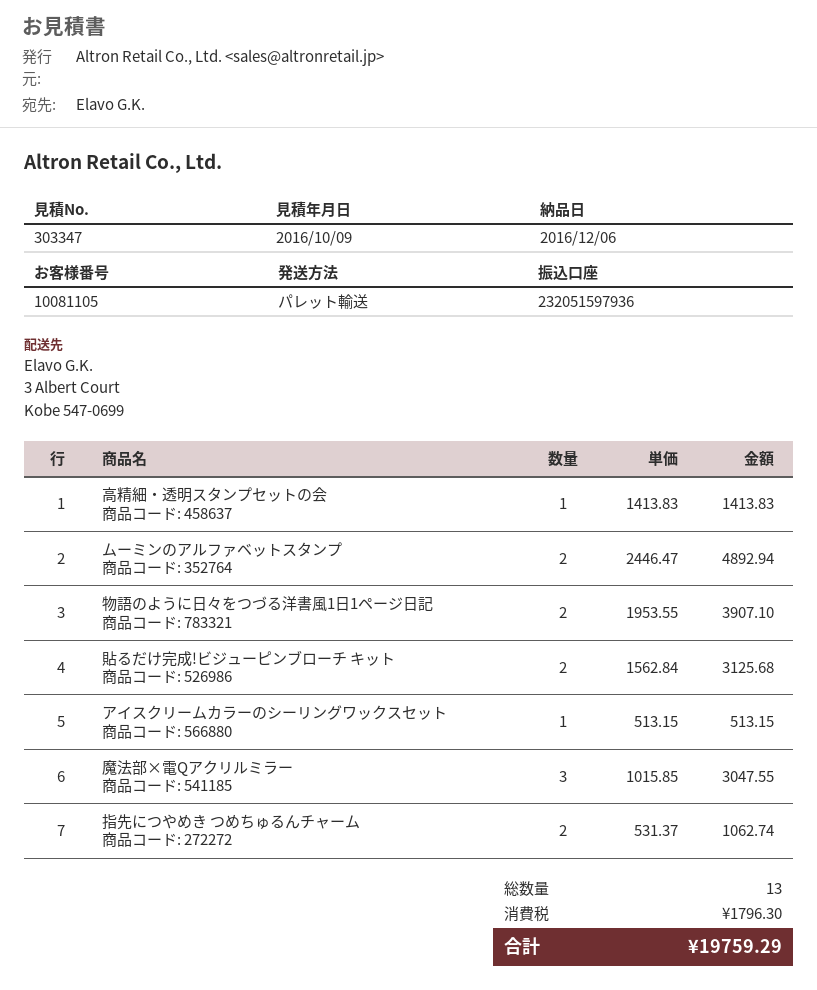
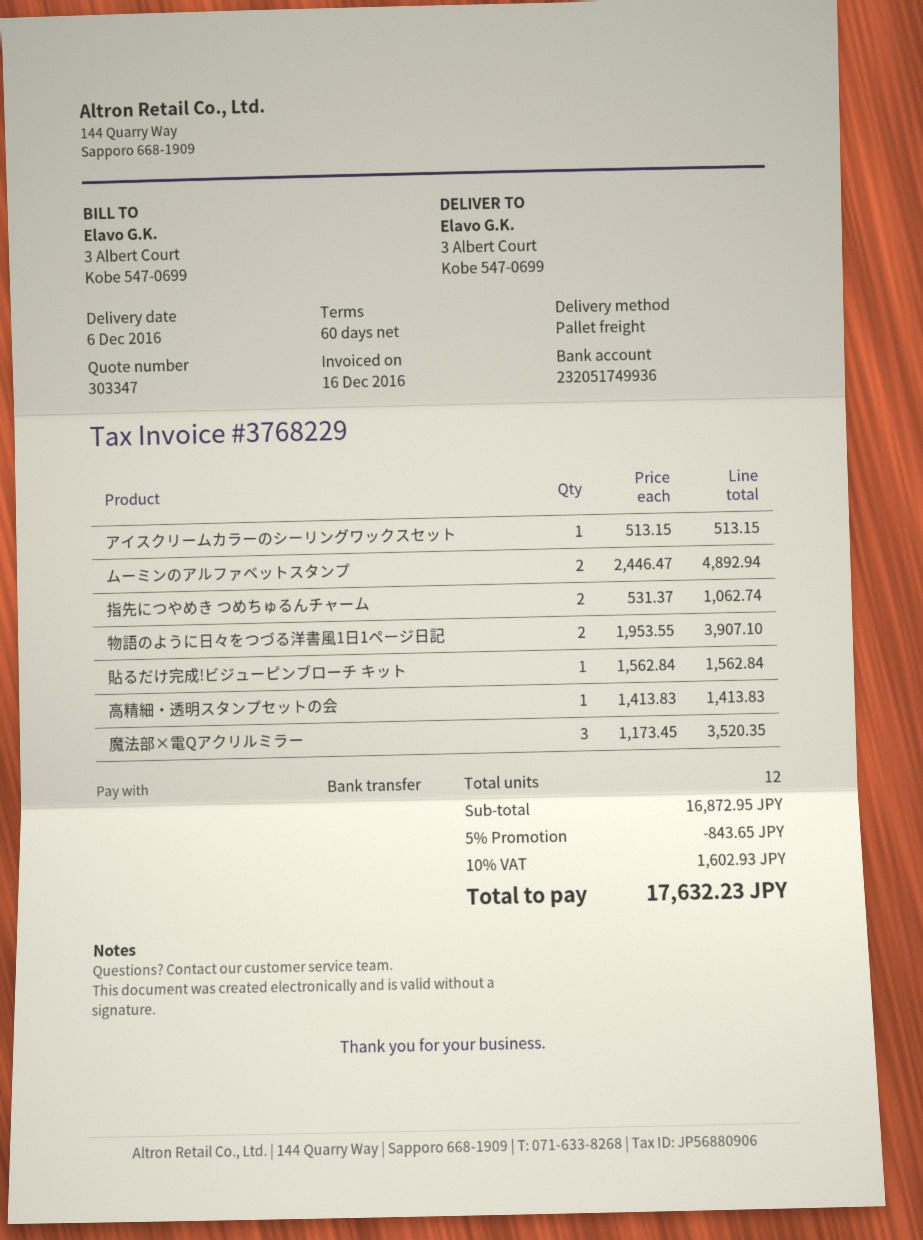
bank account: 232051597936 -> 232051749936
貼るだけ完成!ビジューピンブローチ キット: 2 x 1562.84 = 3125.68 -> 1 x 1562.84 = 1562.84
魔法部×電Qアクリルミラー: 3 x 1015.85 = 3047.55 -> 3 x 1173.45 = 3520.35
total quantity: 13 -> 12
discount: none -> 5% = 843.65
tax: 1796.30 -> 1602.93
total: 19759.29 -> 17632.23

